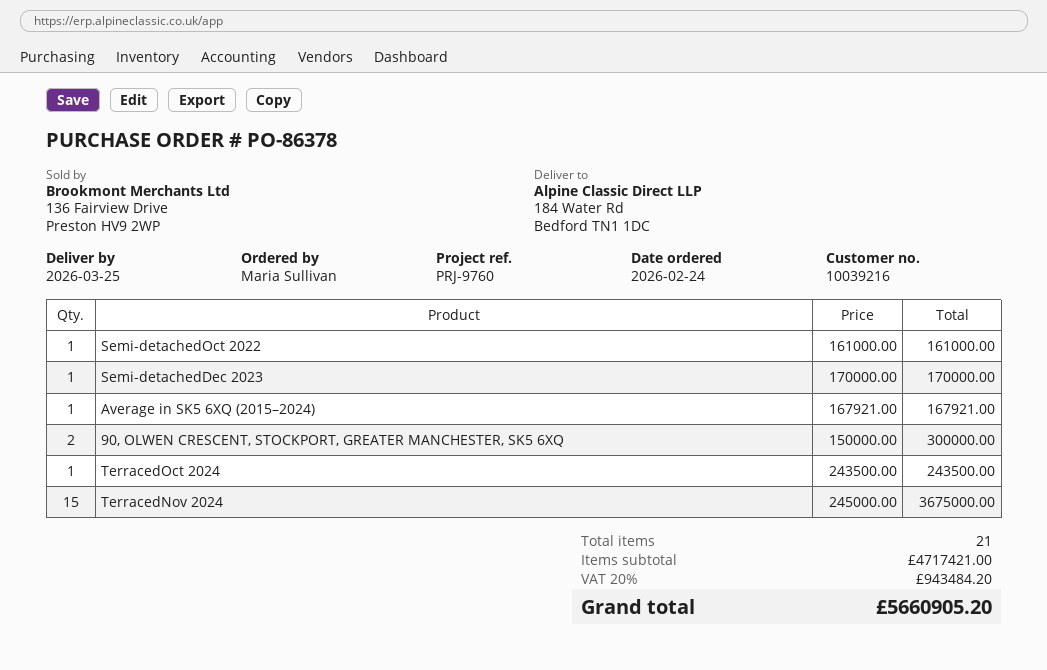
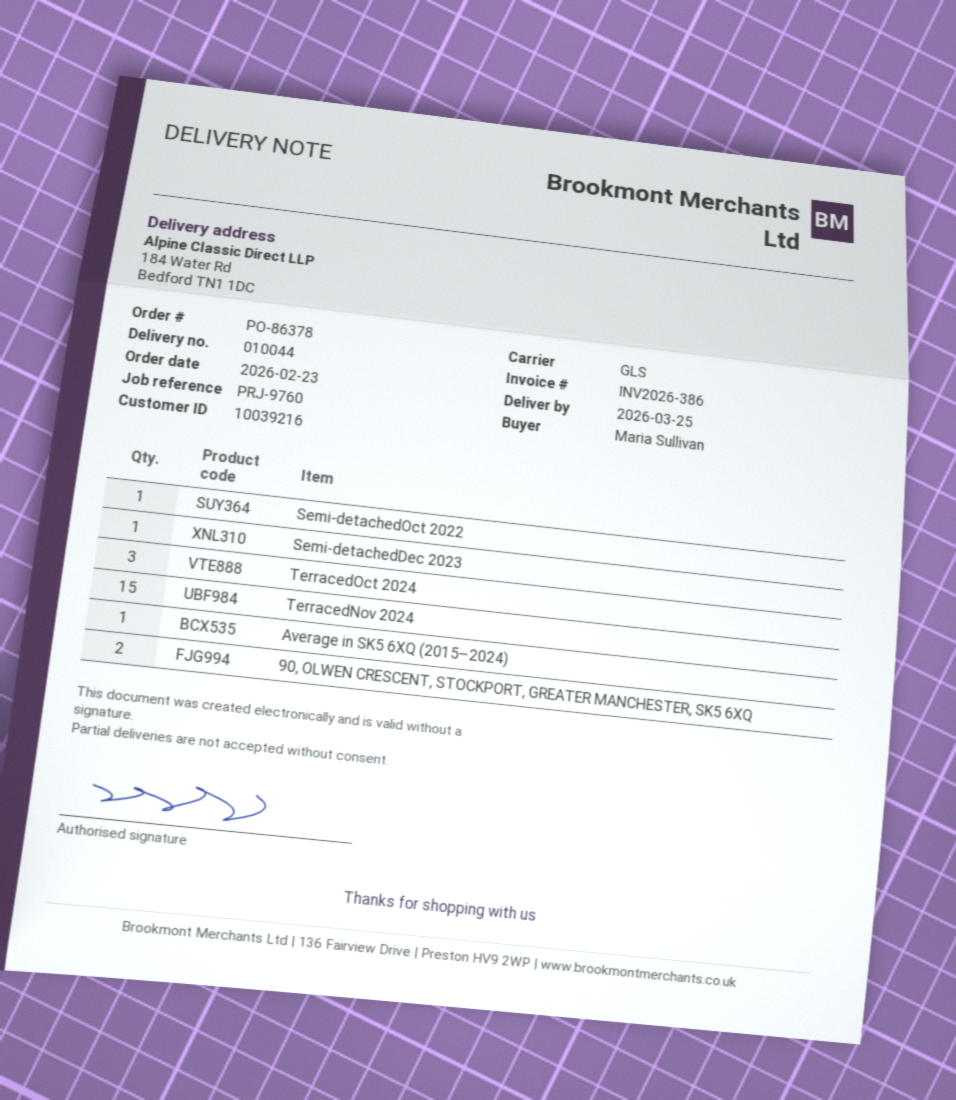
order date: 2026-02-24 -> 2026-02-23
TerracedOct 2024: 1 -> 3

